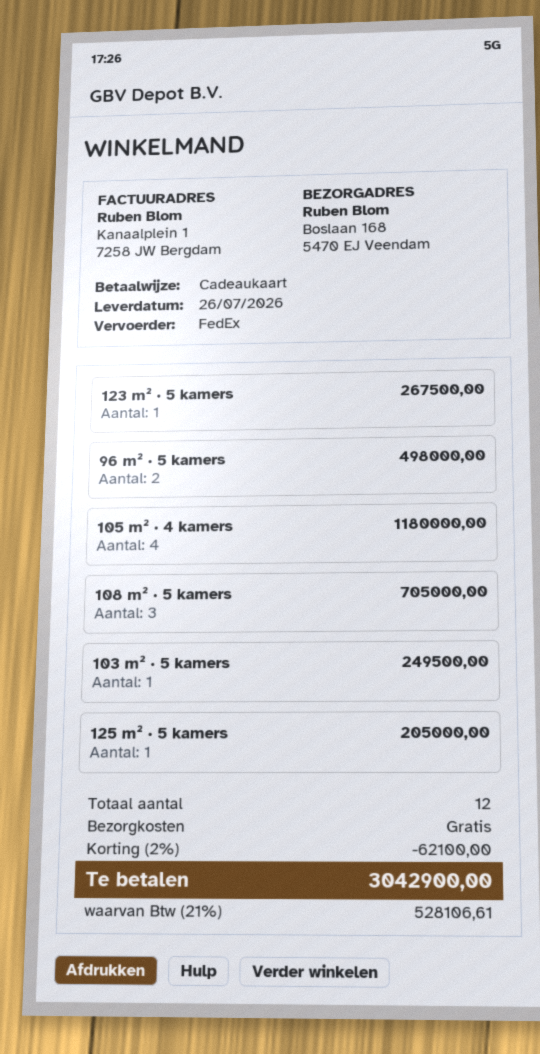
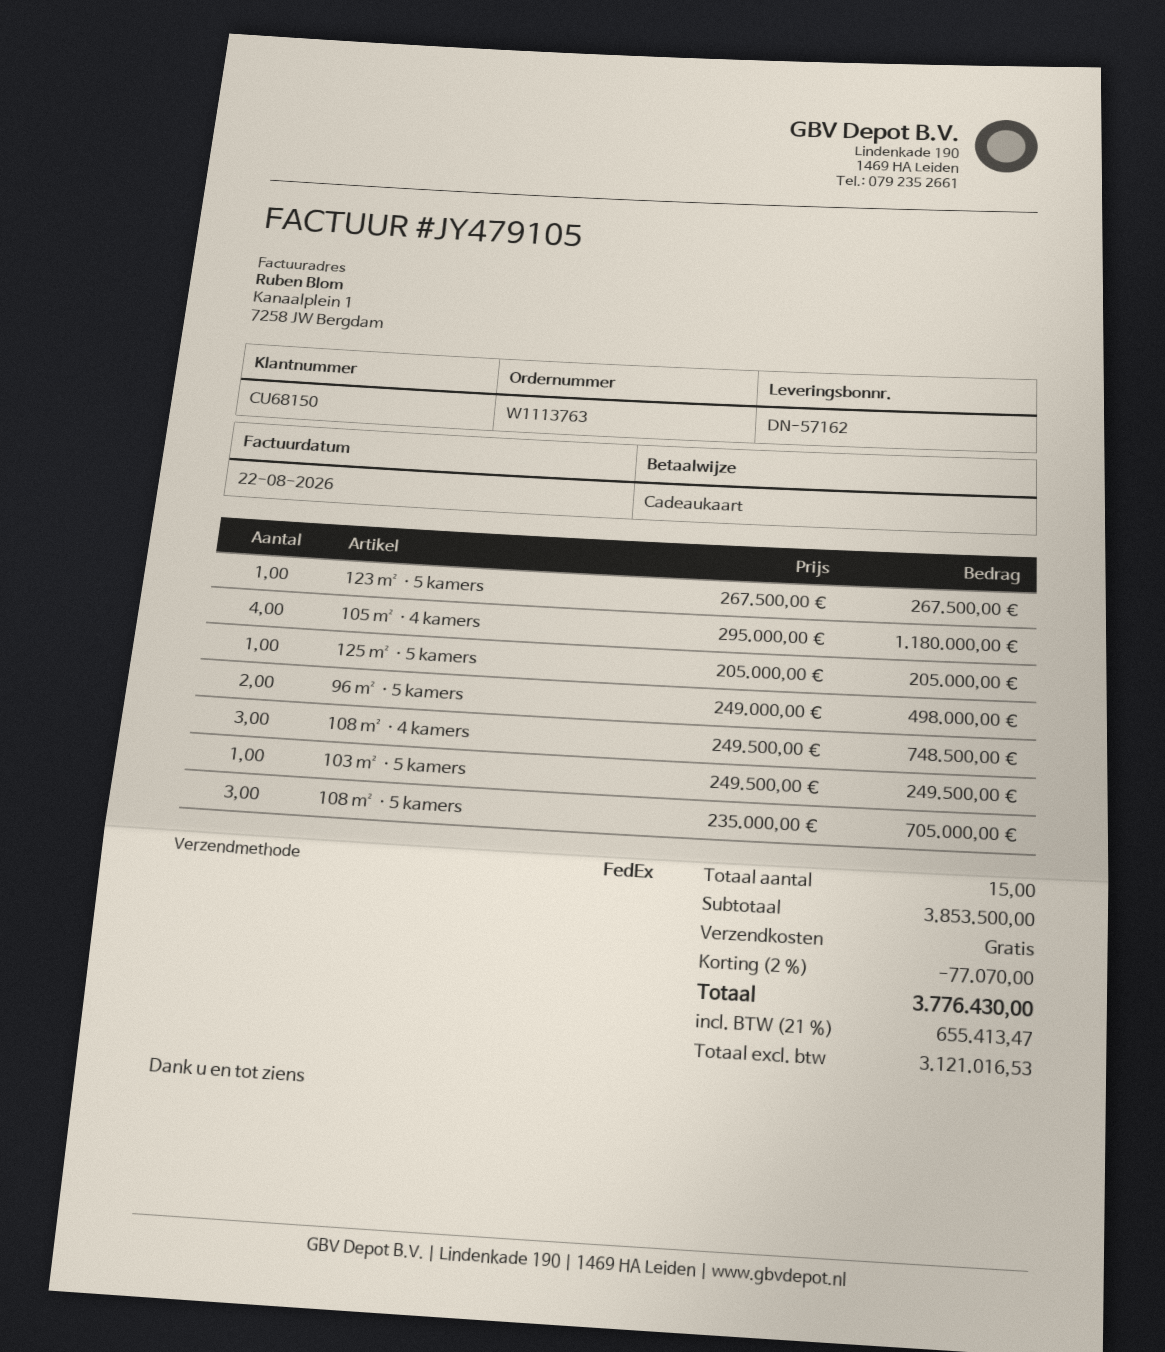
108 m² · 4 kamers: none -> 3 for 748500.00
total quantity: 12 -> 15
discount: 2% = 62100.00 -> 2% = 77070.00
tax: 21% = 528106.61 -> 21% = 655413.47
total: 3042900.00 -> 3776430.00

